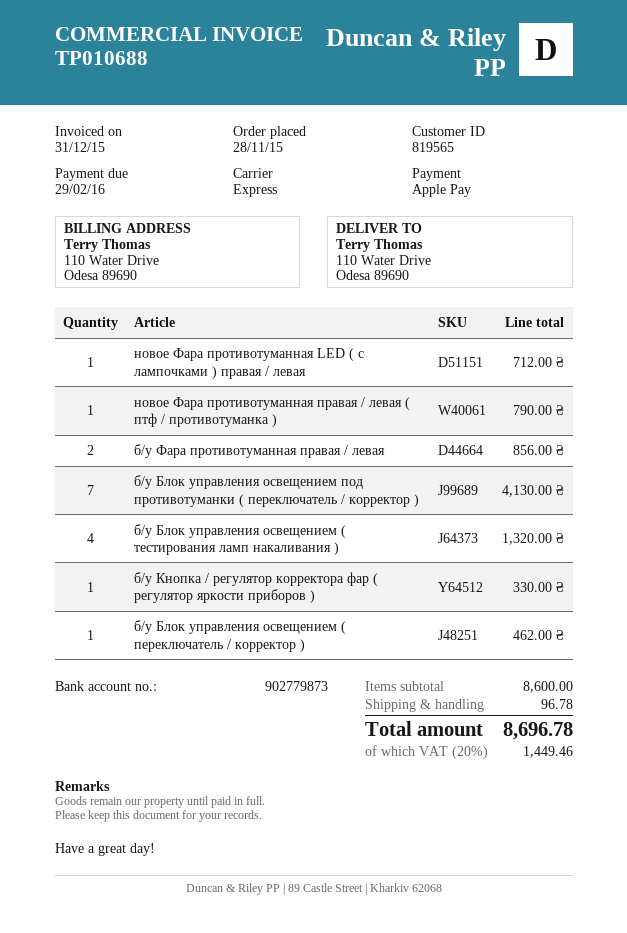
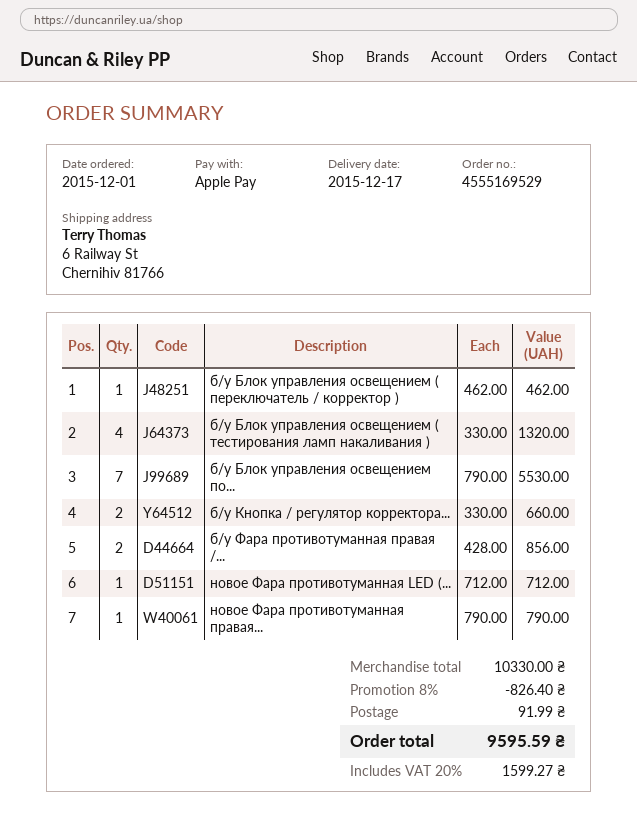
order date: 2015-11-28 -> 2015-12-01
ship to: 110 Water Drive, Odesa 89690 -> 6 Railway St, Chernihiv 81766
б/у Блок управления освещением под противотуманки ( переключатель / корректор ): 7 for 4130.00 -> 7 for 5530.00
б/у Кнопка / регулятор корректора фар ( регулятор яркости приборов ): 1 for 330.00 -> 2 for 660.00
subtotal: 8600.00 -> 10330.00
discount: none -> 8% = 826.40
shipping: 96.78 -> 91.99
tax: 20% = 1449.46 -> 20% = 1599.27
total: 8696.78 -> 9595.59

